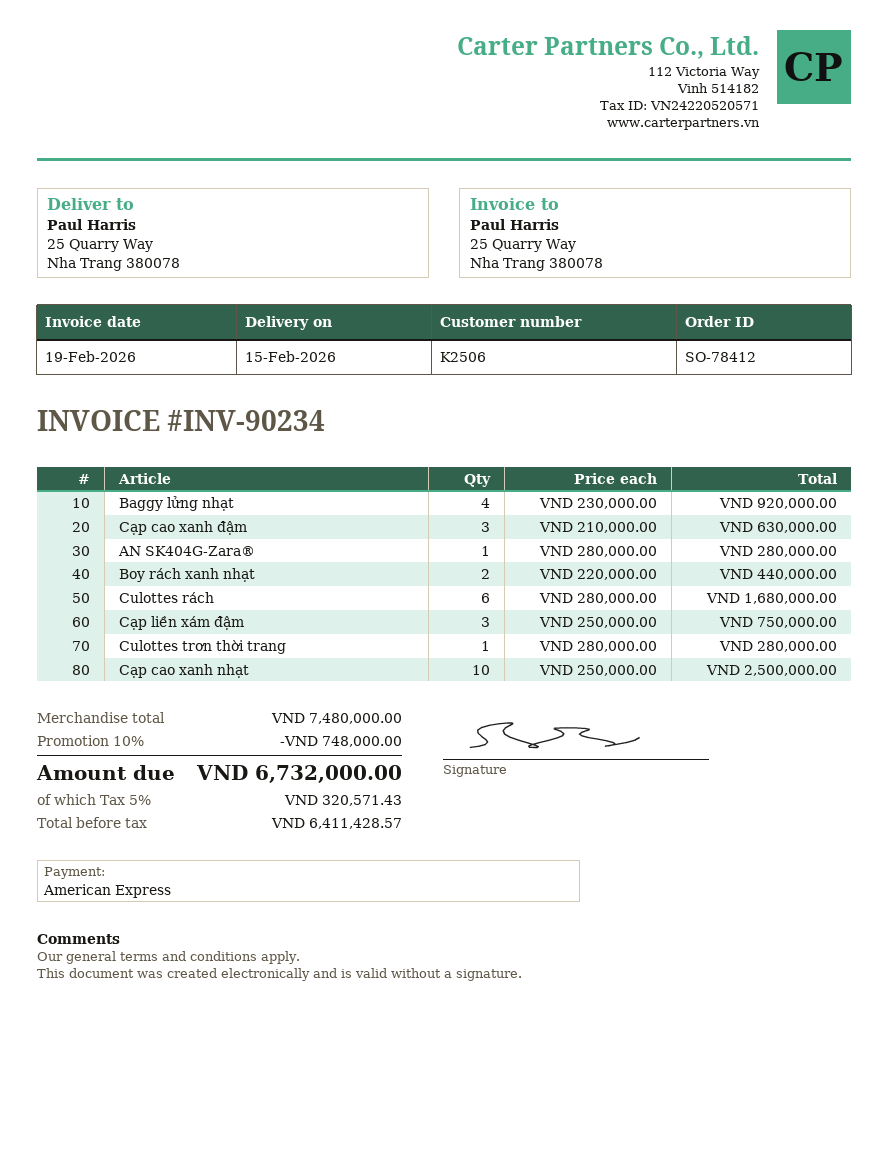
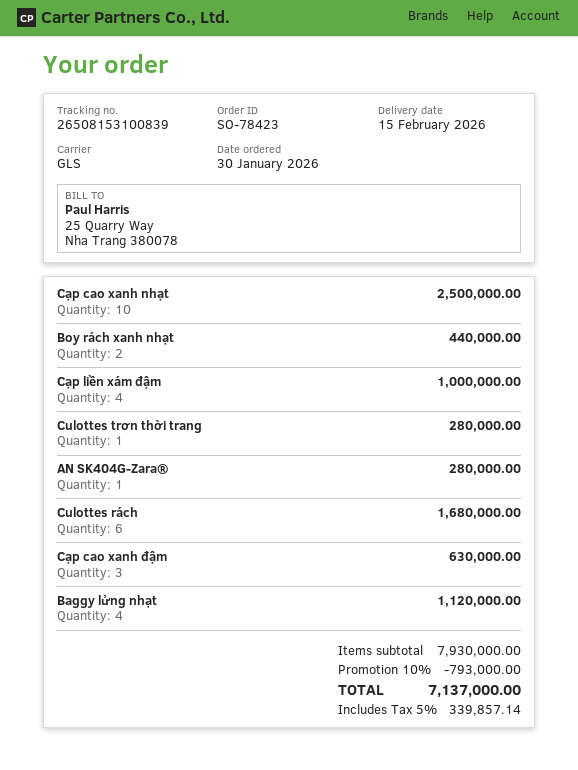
order number: SO-78412 -> SO-78423
Baggy lửng nhạt: 4 for 920000.00 -> 4 for 1120000.00
Cạp liền xám đậm: 3 for 750000.00 -> 4 for 1000000.00
subtotal: 7480000.00 -> 7930000.00
discount: 10% = 748000.00 -> 10% = 793000.00
tax: 5% = 320571.43 -> 5% = 339857.14
total: 6732000.00 -> 7137000.00

